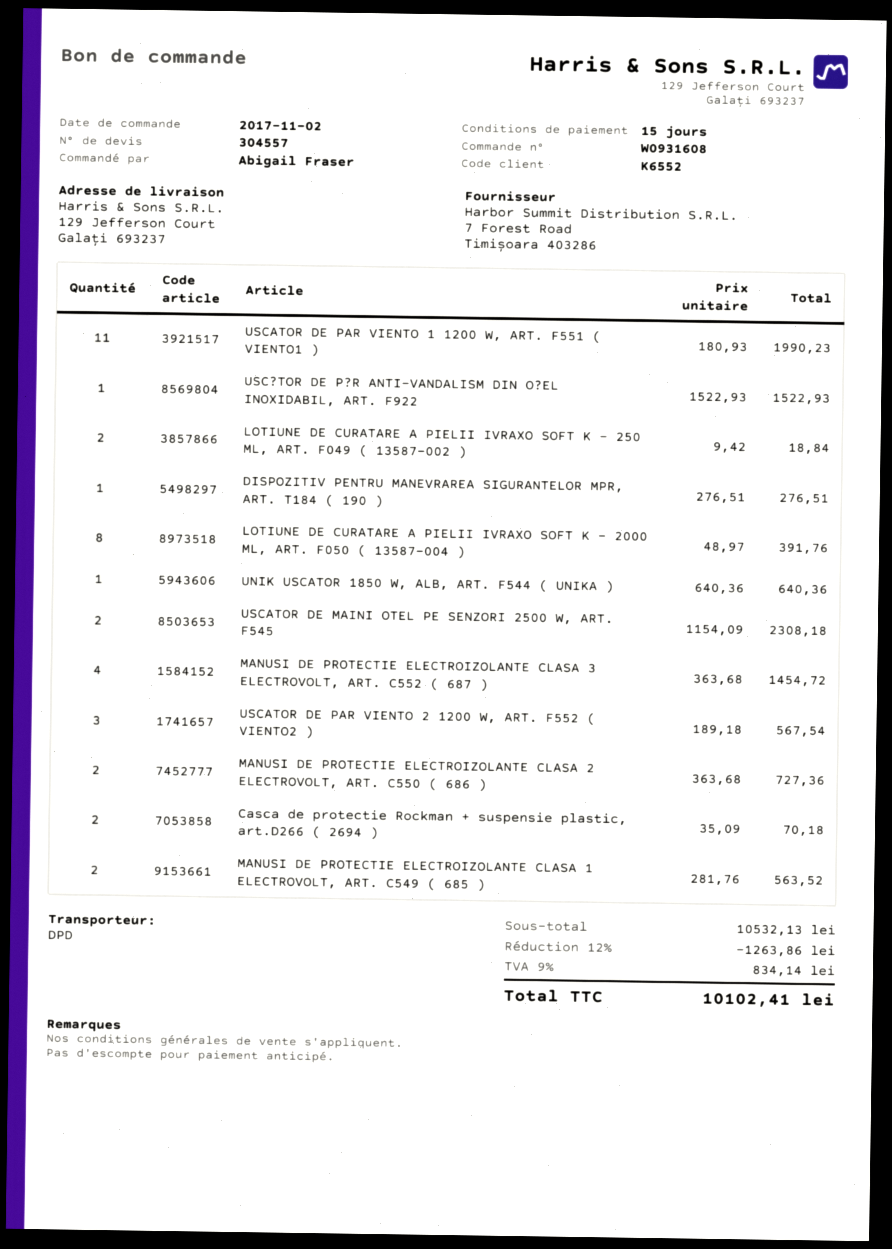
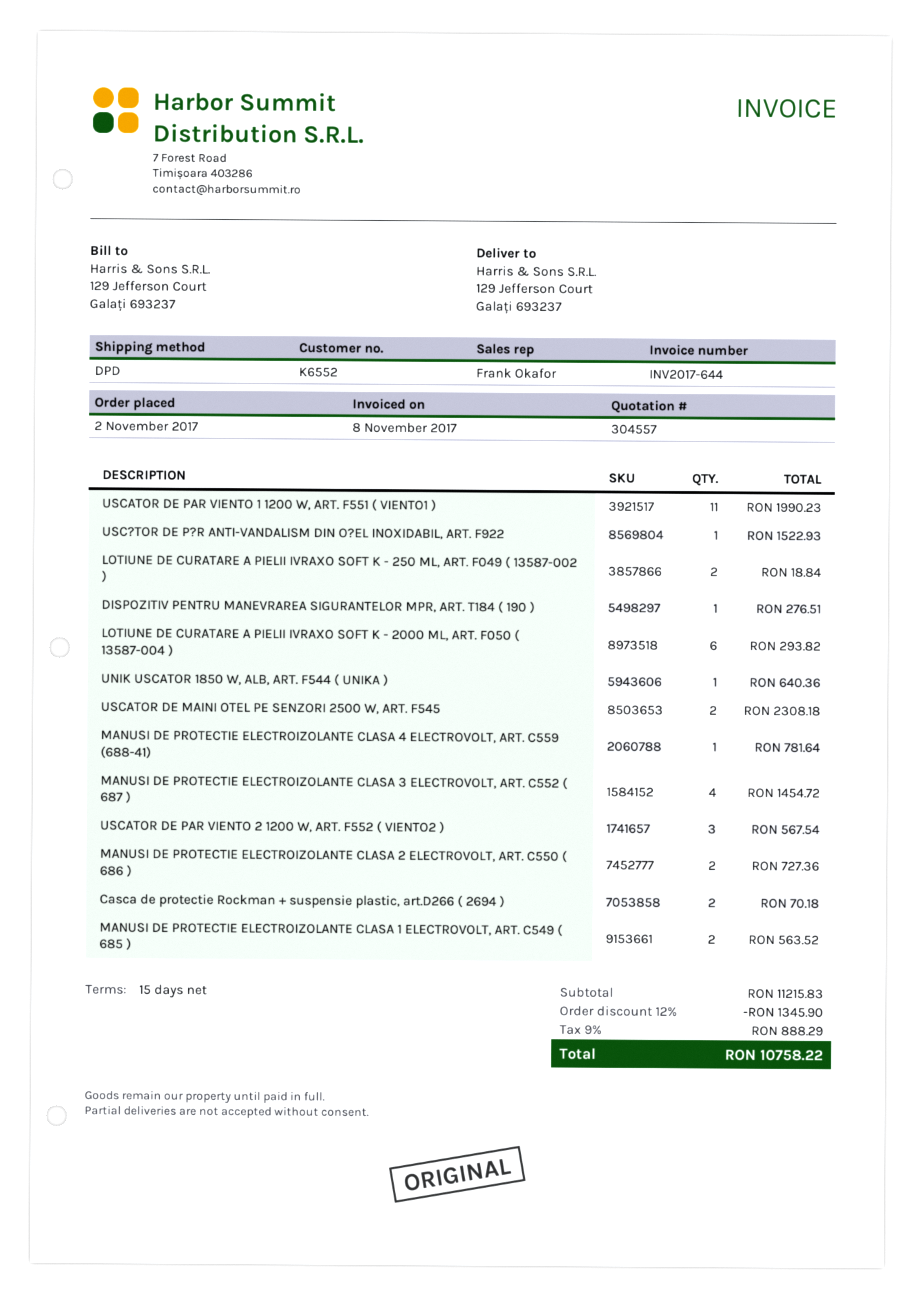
LOTIUNE DE CURATARE A PIELII IVRAXO SOFT K - 2000 ML, ART. F050 ( 13587-004 ): 8 for 391.76 -> 6 for 293.82
MANUSI DE PROTECTIE ELECTROIZOLANTE CLASA 4 ELECTROVOLT, ART. C559 (688-41): none -> 1 for 781.64
subtotal: 10532.13 -> 11215.83
discount: 12% = 1263.86 -> 12% = 1345.90
tax: 9% = 834.14 -> 9% = 888.29
total: 10102.41 -> 10758.22

